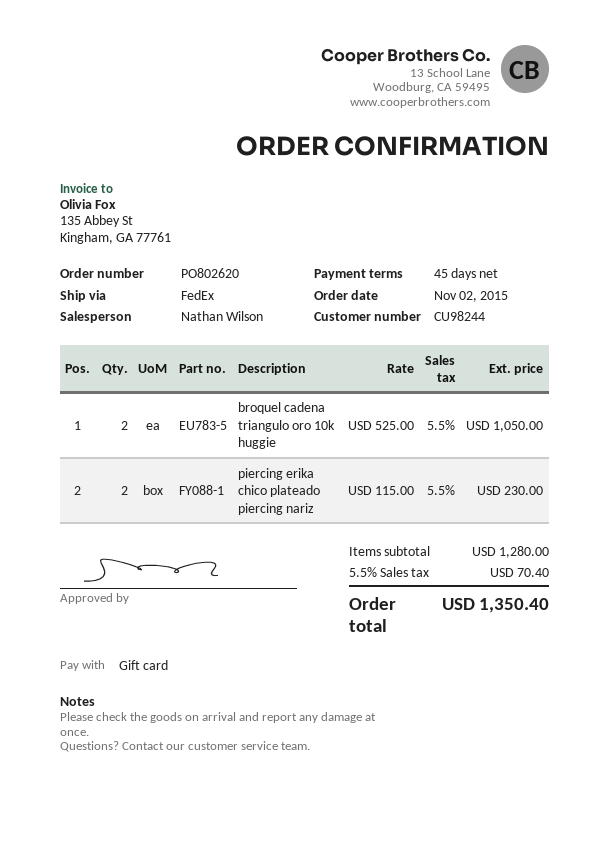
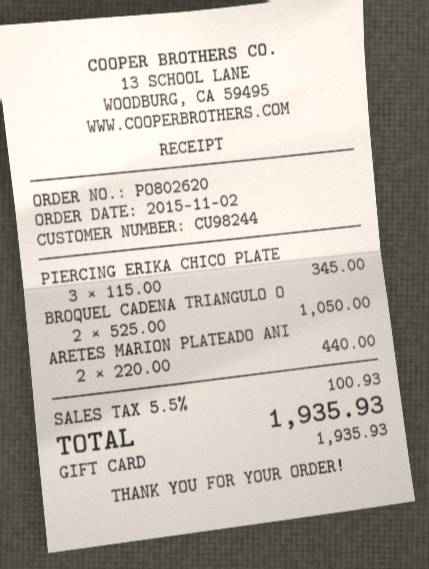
piercing erika chico plateado piercing nariz: 2 x 115.00 = 230.00 -> 3 x 115.00 = 345.00
ARETES MARION PLATEADO ANI: none -> 2 x 220.00 = 440.00
tax: 5.5% = 70.40 -> 5.5% = 100.93
total: 1350.40 -> 1935.93

